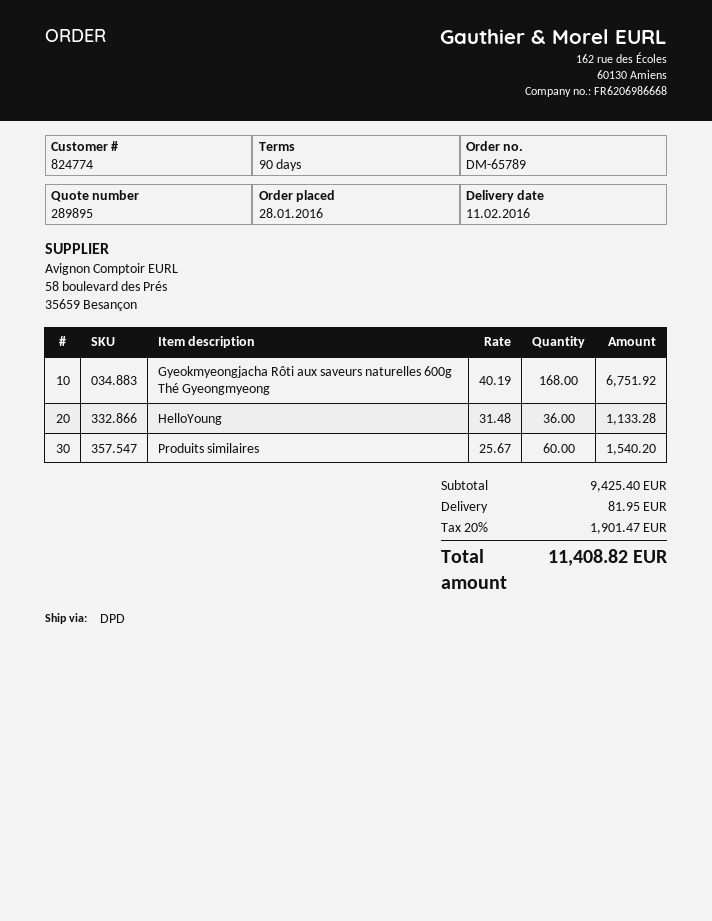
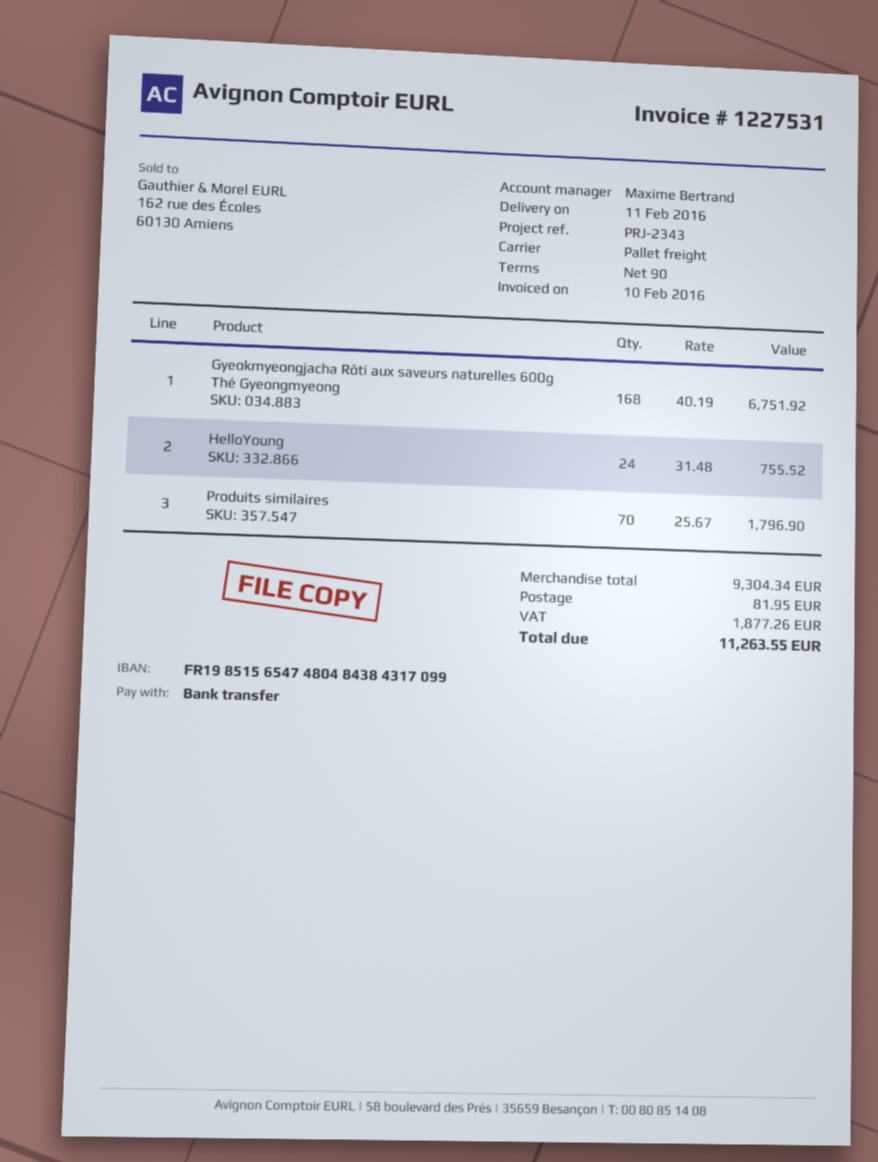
shipping method: DPD -> pallet freight
HelloYoung: 36 x 31.48 = 1133.28 -> 24 x 31.48 = 755.52
Produits similaires: 60 x 25.67 = 1540.20 -> 70 x 25.67 = 1796.90
subtotal: 9425.40 -> 9304.34
tax: 1901.47 -> 1877.26
total: 11408.82 -> 11263.55

